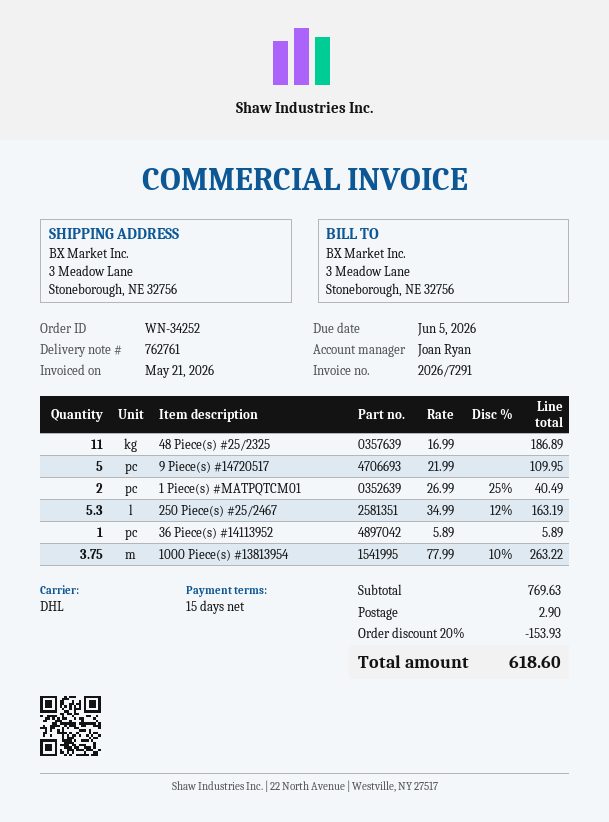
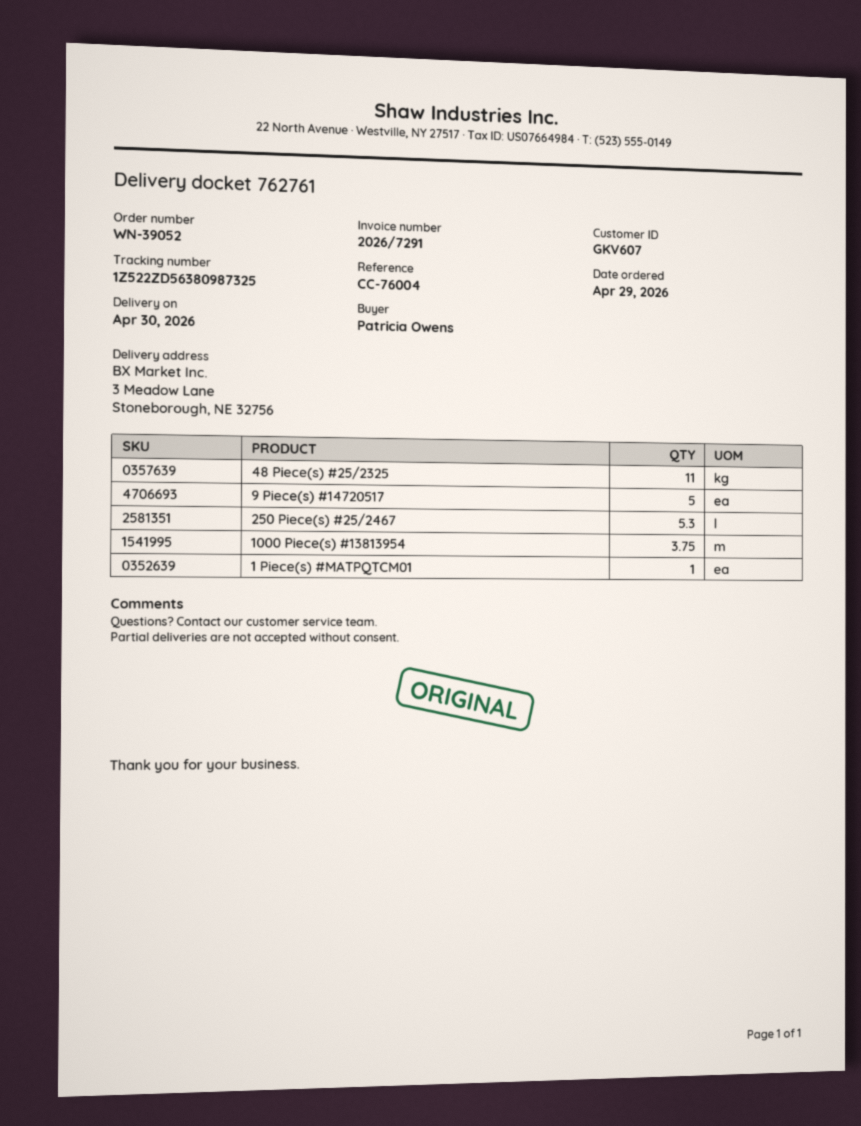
order number: WN-34252 -> WN-39052
1 Piece(s) #MATPQTCM01: 2 -> 1
36 Piece(s) #14113952: 1 -> none

